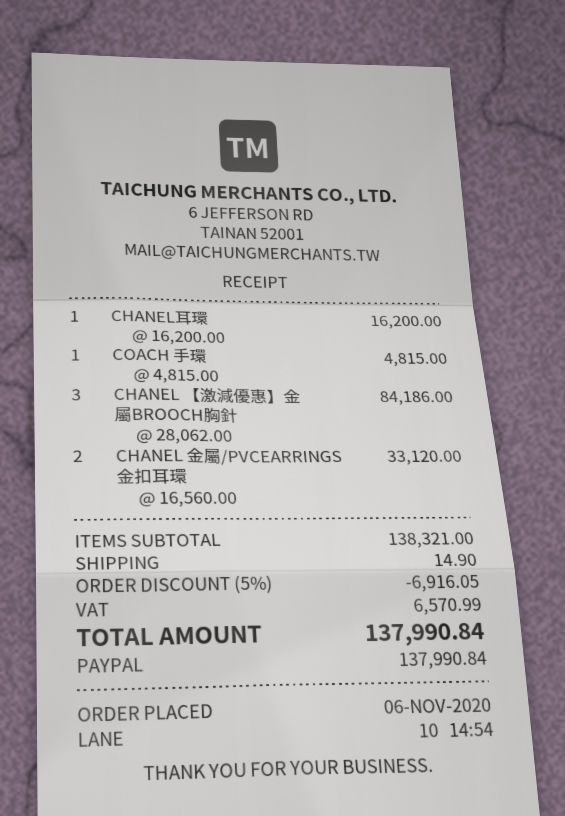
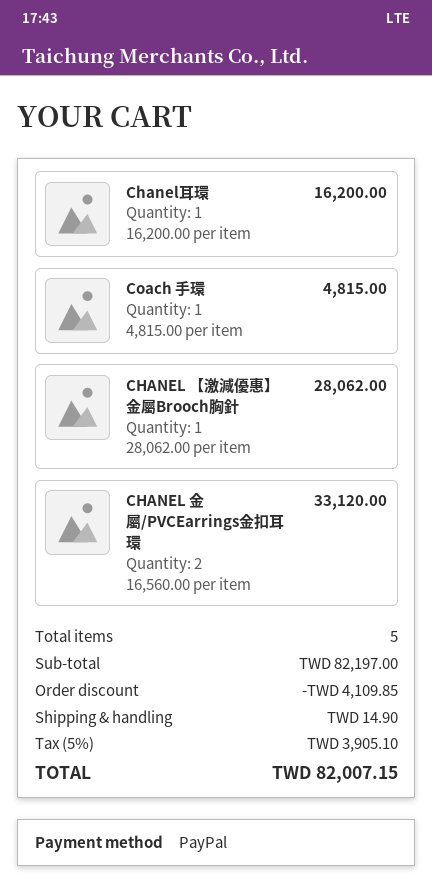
CHANEL 【激減優惠】金屬BROOCH胸針: 3 x 28062.00 = 84186.00 -> 1 x 28062.00 = 28062.00
subtotal: 138321.00 -> 82197.00
discount: 6916.05 -> 4109.85
tax: 6570.99 -> 3905.10
total: 137990.84 -> 82007.15

